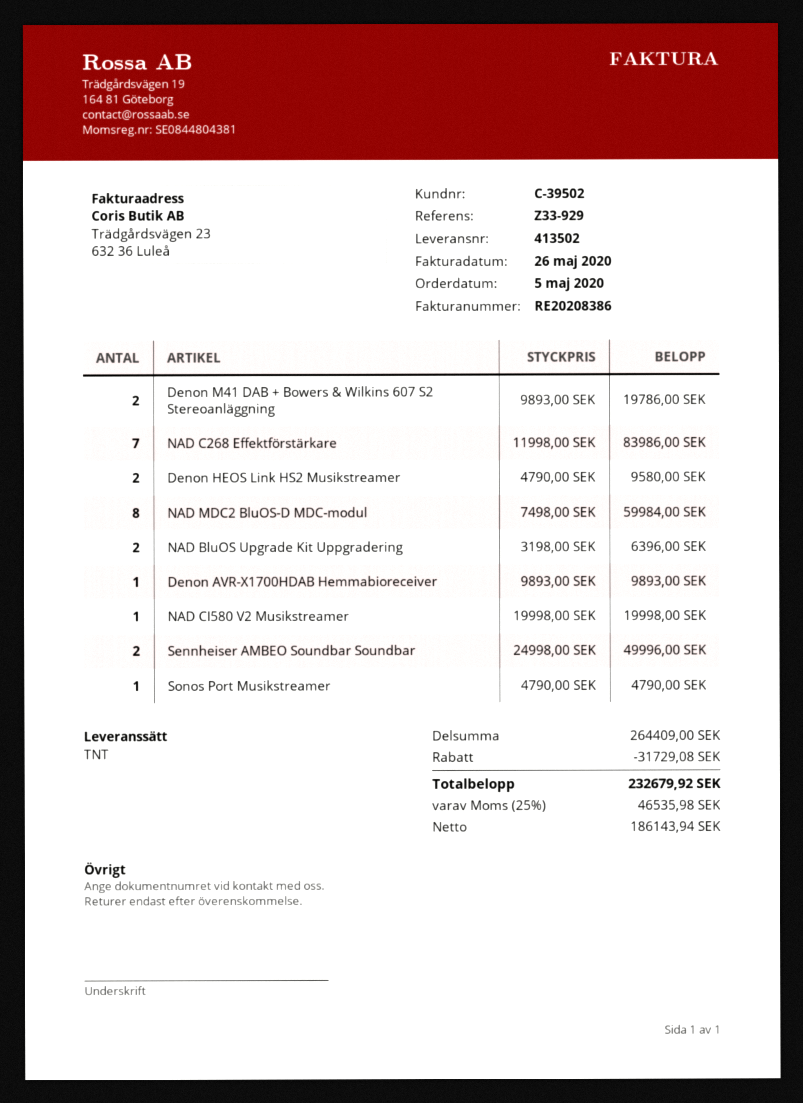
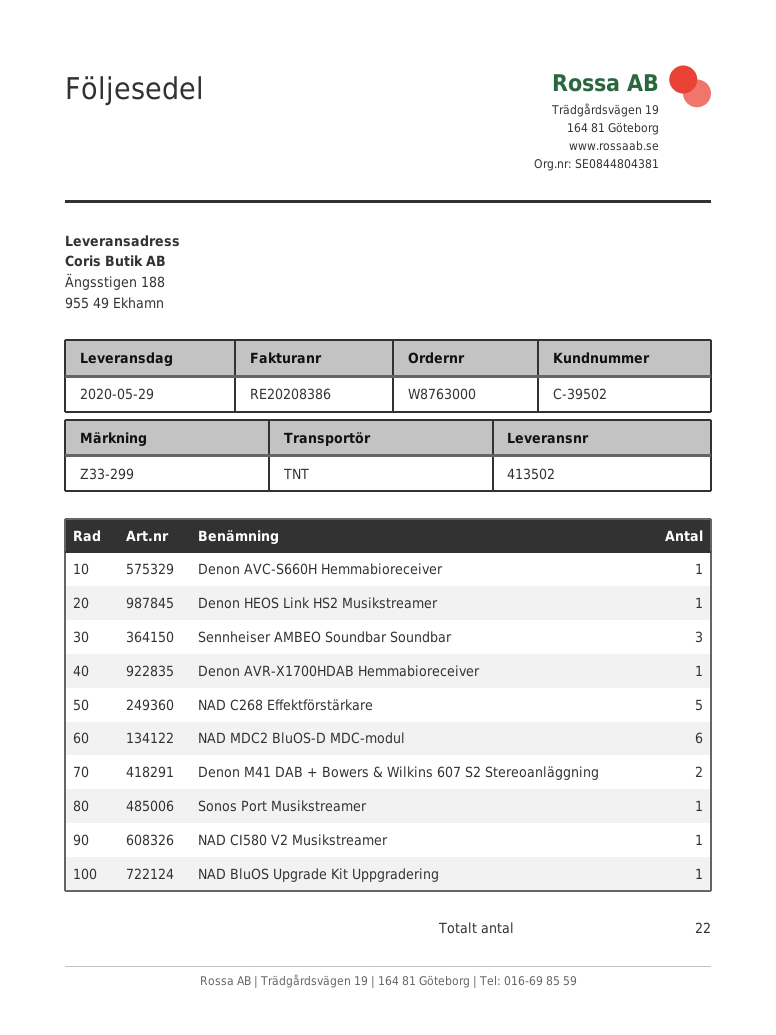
reference: Z33-929 -> Z33-299
NAD C268 Effektförstärkare: 7 -> 5
Denon HEOS Link HS2 Musikstreamer: 2 -> 1
NAD MDC2 BluOS-D MDC-modul: 8 -> 6
NAD BluOS Upgrade Kit Uppgradering: 2 -> 1
Sennheiser AMBEO Soundbar Soundbar: 2 -> 3
Denon AVC-S660H Hemmabioreceiver: none -> 1

